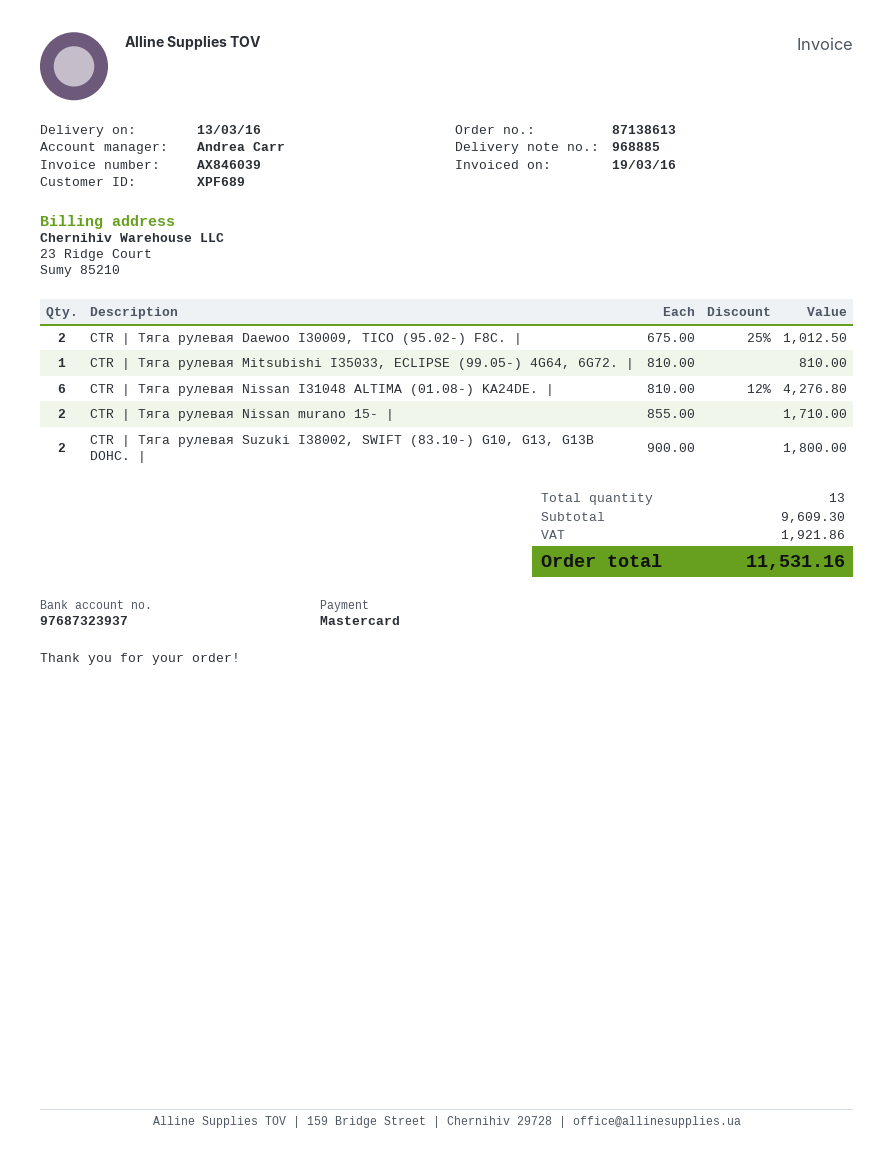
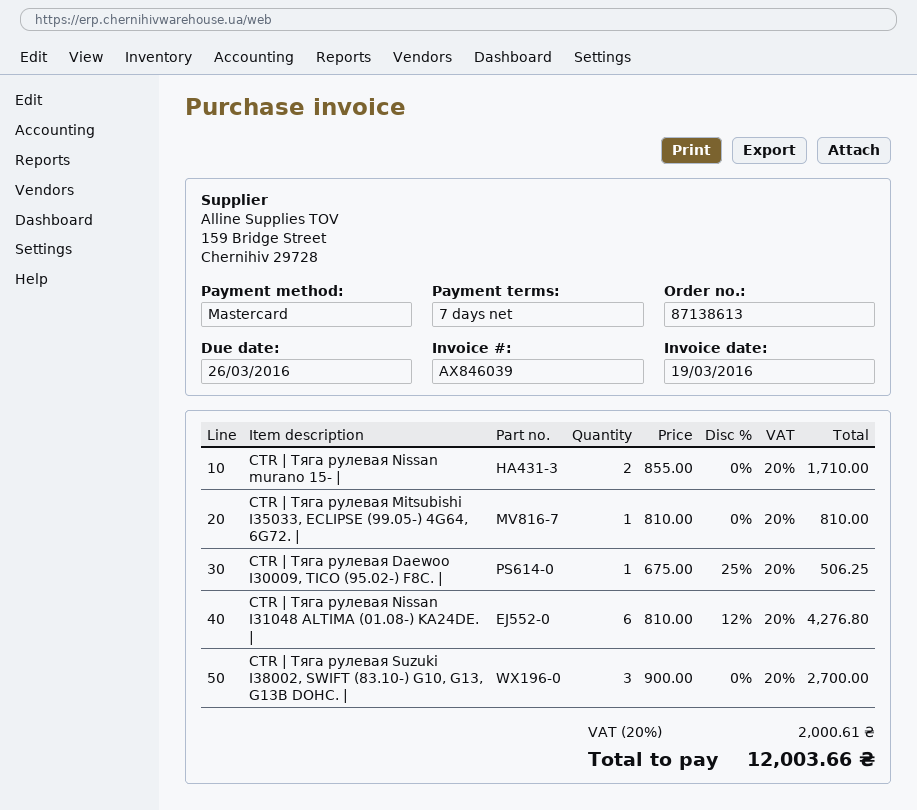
CTR | Тяга рулевая Daewoo I30009, TICO (95.02-) F8C. |: 2 x 675.00 - 25% = 1012.50 -> 1 x 675.00 - 25% = 506.25
CTR | Тяга рулевая Suzuki I38002, SWIFT (83.10-) G10, G13, G13B DOHC. |: 2 x 900.00 = 1800.00 -> 3 x 900.00 = 2700.00
tax: 1921.86 -> 2000.61
total: 11531.16 -> 12003.66

